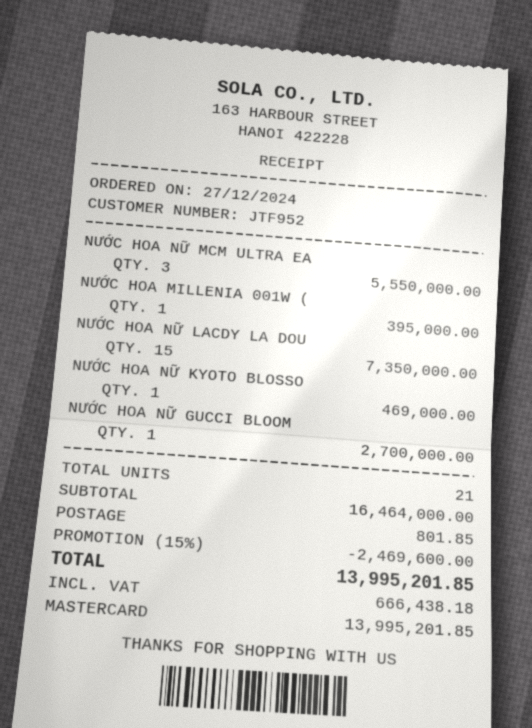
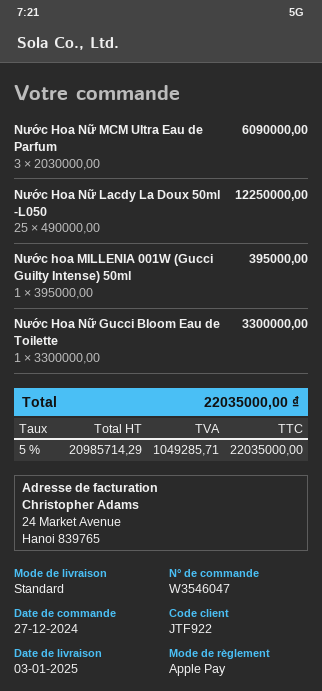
customer number: JTF952 -> JTF922
payment method: Mastercard -> Apple Pay
NƯỚC HOA NỮ MCM ULTRA EA: 3 for 5550000.00 -> 3 for 6090000.00
NƯỚC HOA NỮ LACDY LA DOU: 15 for 7350000.00 -> 25 for 12250000.00
NƯỚC HOA NỮ KYOTO BLOSSO: 1 for 469000.00 -> none
NƯỚC HOA NỮ GUCCI BLOOM: 1 for 2700000.00 -> 1 for 3300000.00
discount: 15% = 2469600.00 -> none
shipping: 801.85 -> none
tax: 666438.18 -> 1049285.71
total: 13995201.85 -> 22035000.00

